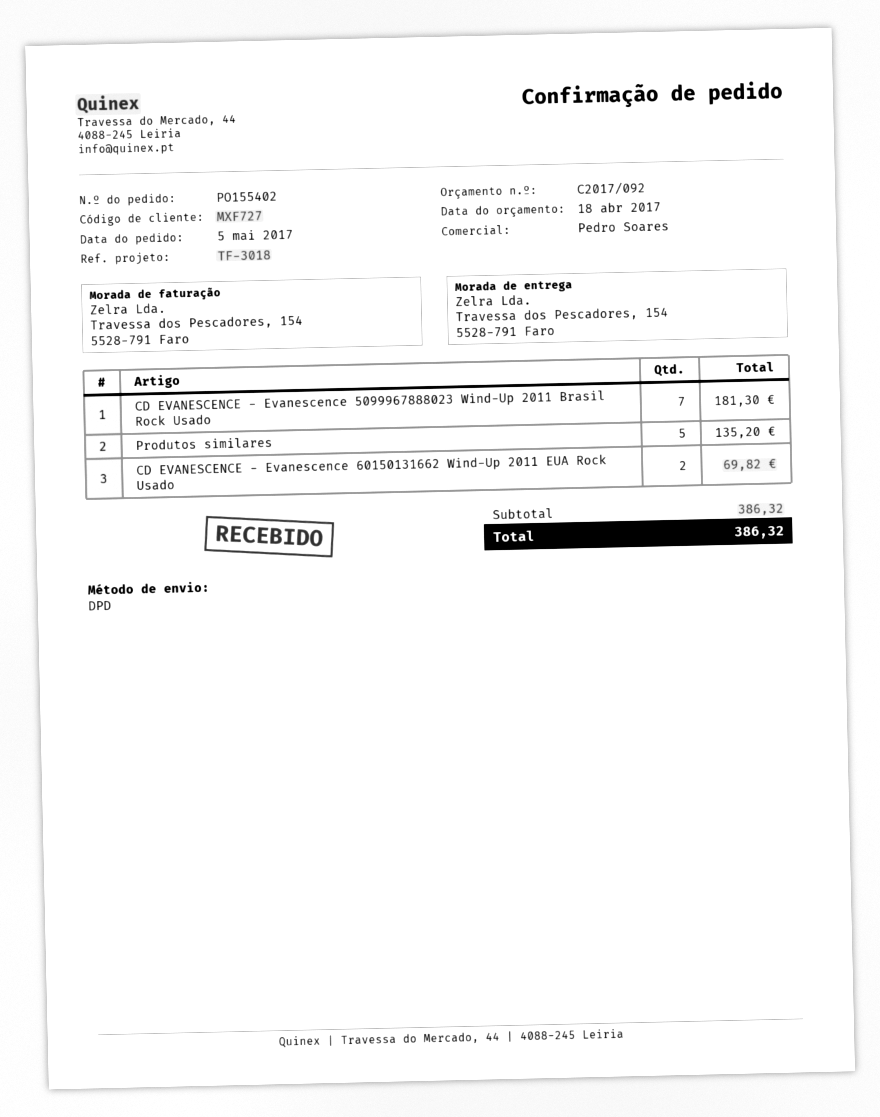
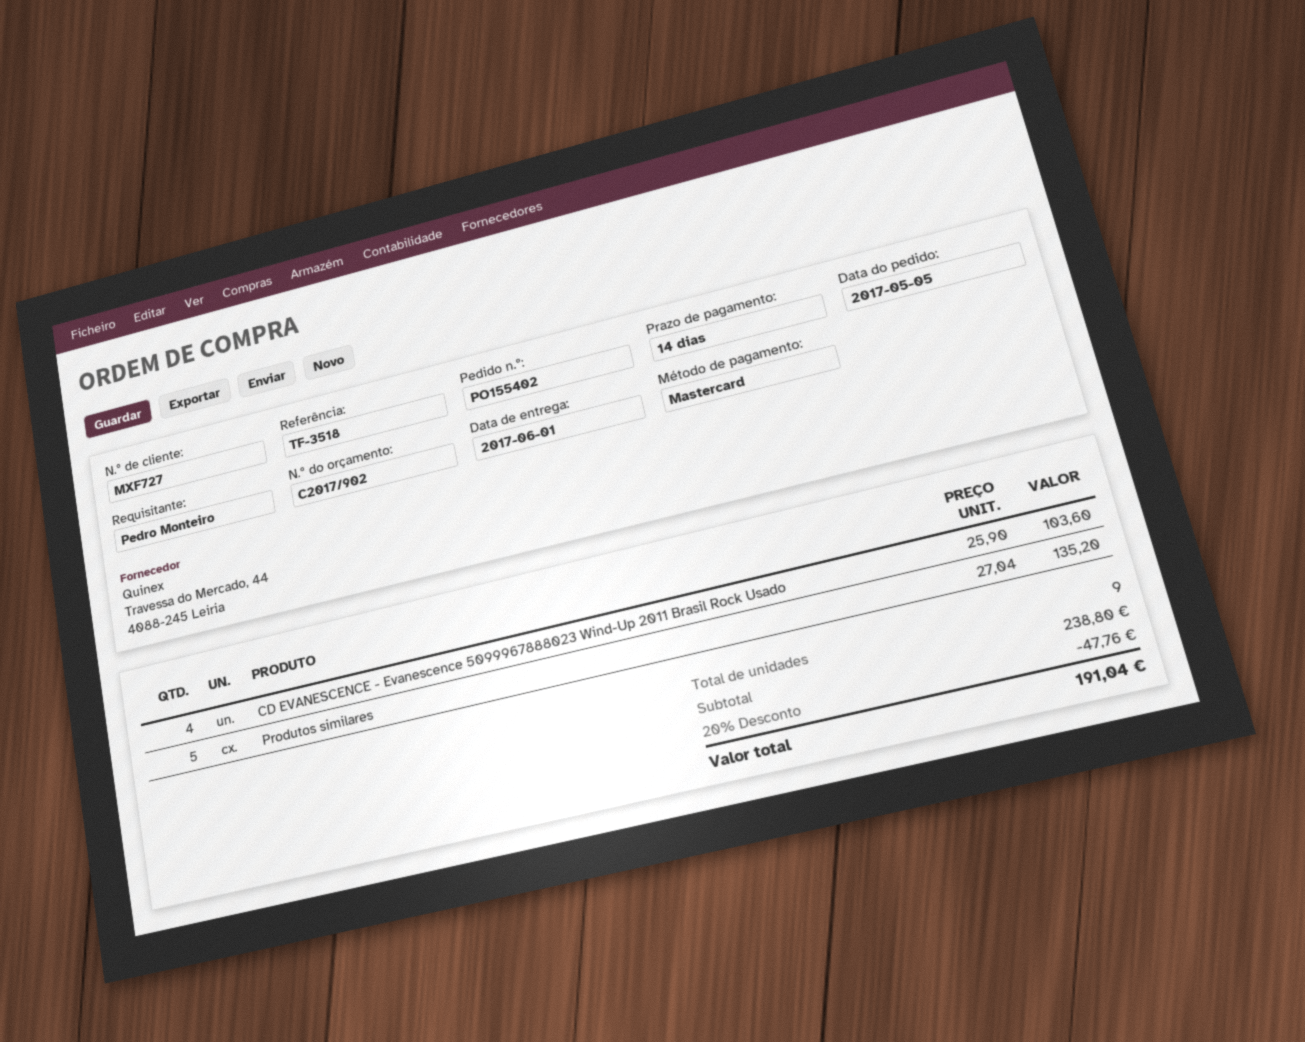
quote number: C2017/092 -> C2017/902
reference: TF-3018 -> TF-3518
CD EVANESCENCE - Evanescence 5099967888023 Wind-Up 2011 Brasil Rock Usado: 7 for 181.30 -> 4 for 103.60
CD EVANESCENCE - Evanescence 60150131662 Wind-Up 2011 EUA Rock Usado: 2 for 69.82 -> none
subtotal: 386.32 -> 238.80
discount: none -> 20% = 47.76
total: 386.32 -> 191.04

